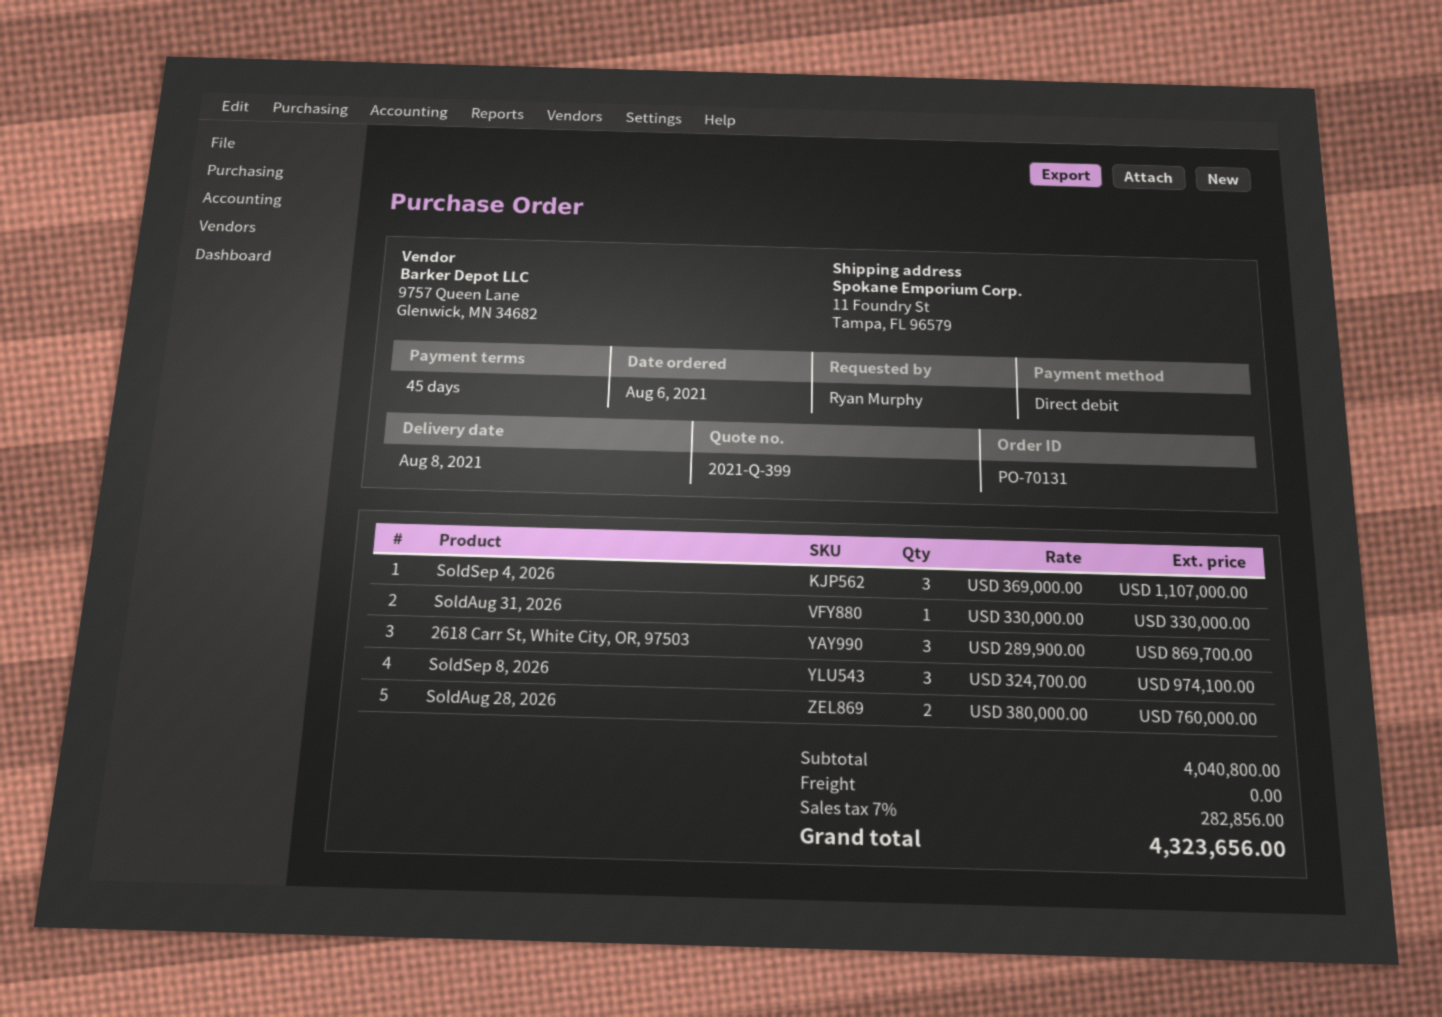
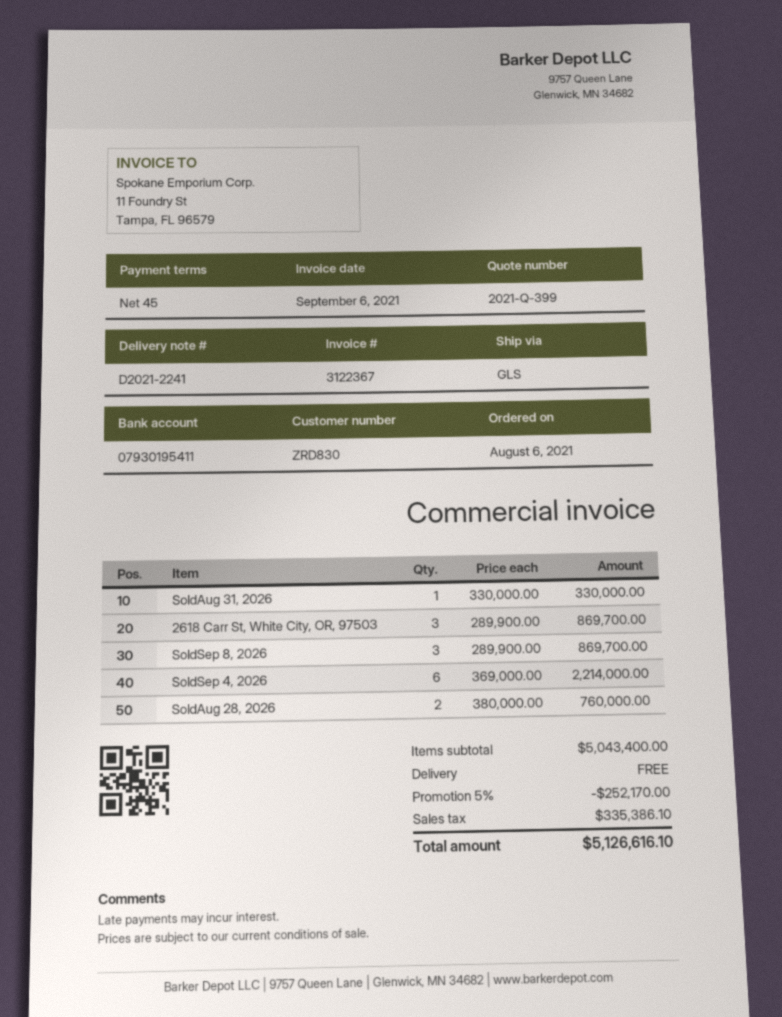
SoldSep 4, 2026: 3 x 369000.00 = 1107000.00 -> 6 x 369000.00 = 2214000.00
SoldSep 8, 2026: 3 x 324700.00 = 974100.00 -> 3 x 289900.00 = 869700.00
subtotal: 4040800.00 -> 5043400.00
discount: none -> 5% = 252170.00
tax: 282856.00 -> 335386.10
total: 4323656.00 -> 5126616.10

